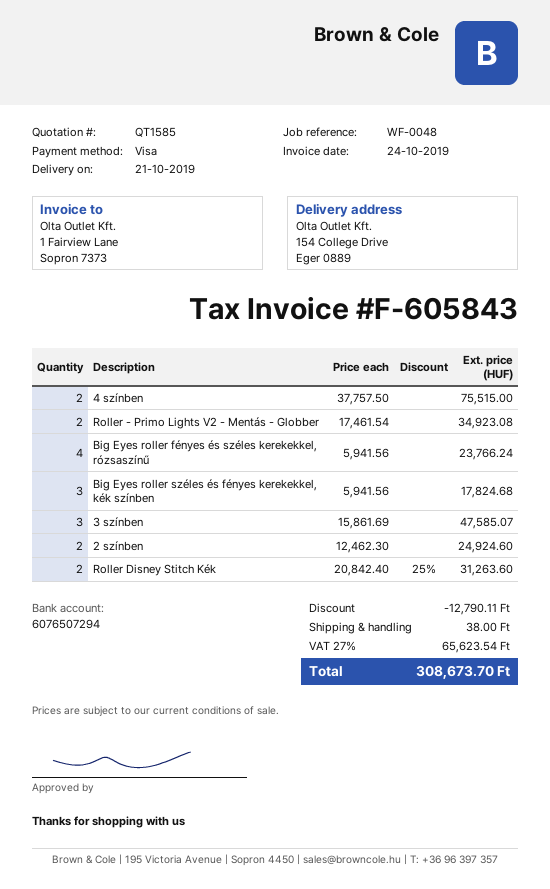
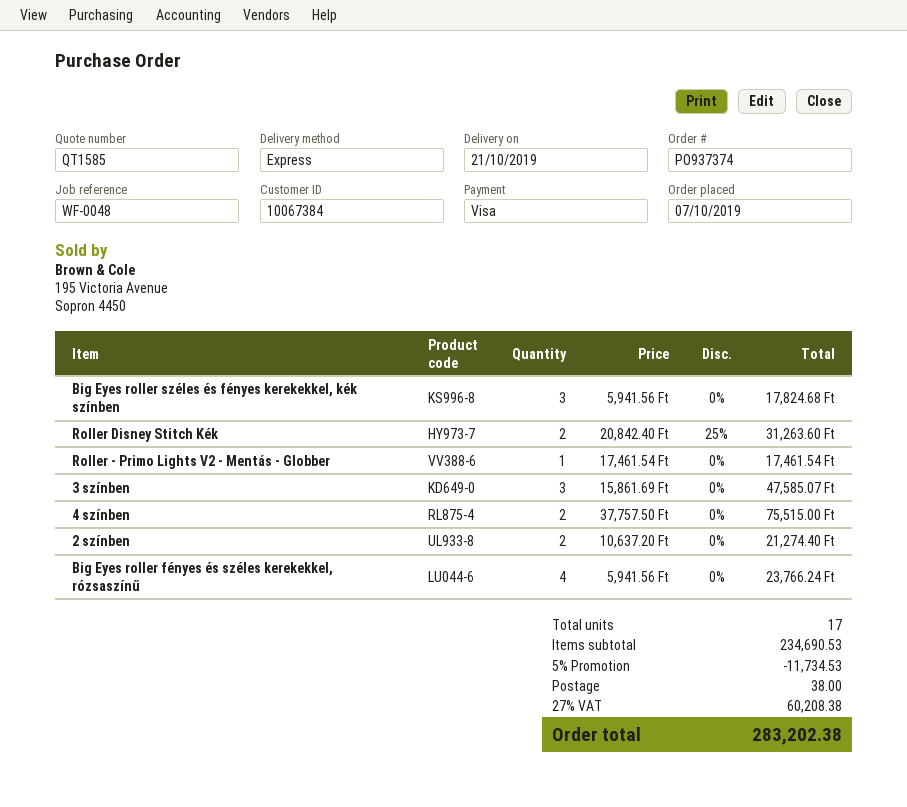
Roller - Primo Lights V2 - Mentás - Globber: 2 x 17461.54 = 34923.08 -> 1 x 17461.54 = 17461.54
2 színben: 2 x 12462.30 = 24924.60 -> 2 x 10637.20 = 21274.40
discount: 12790.11 -> 11734.53
tax: 27% = 65623.54 -> 27% = 60208.38
total: 308673.70 -> 283202.38

